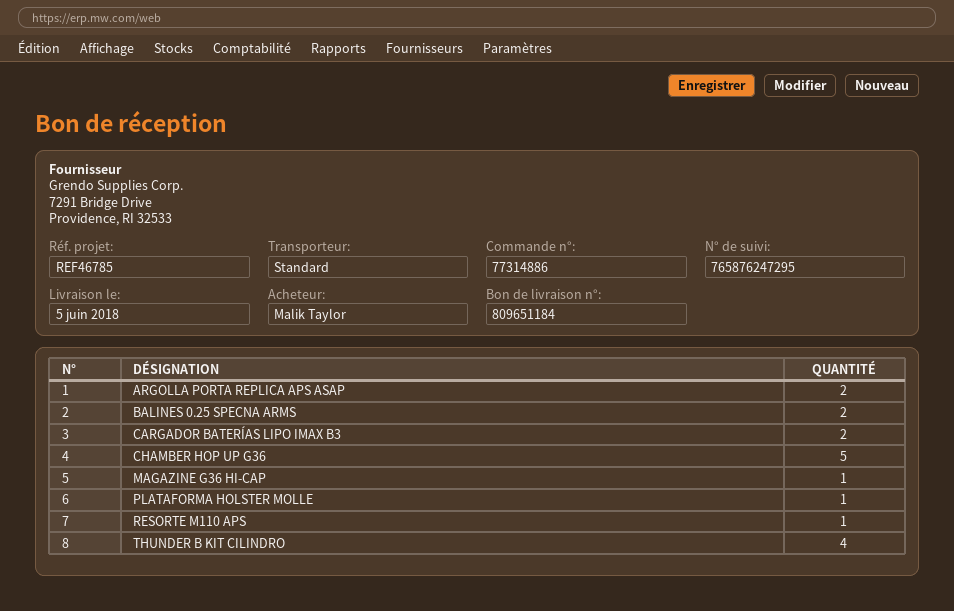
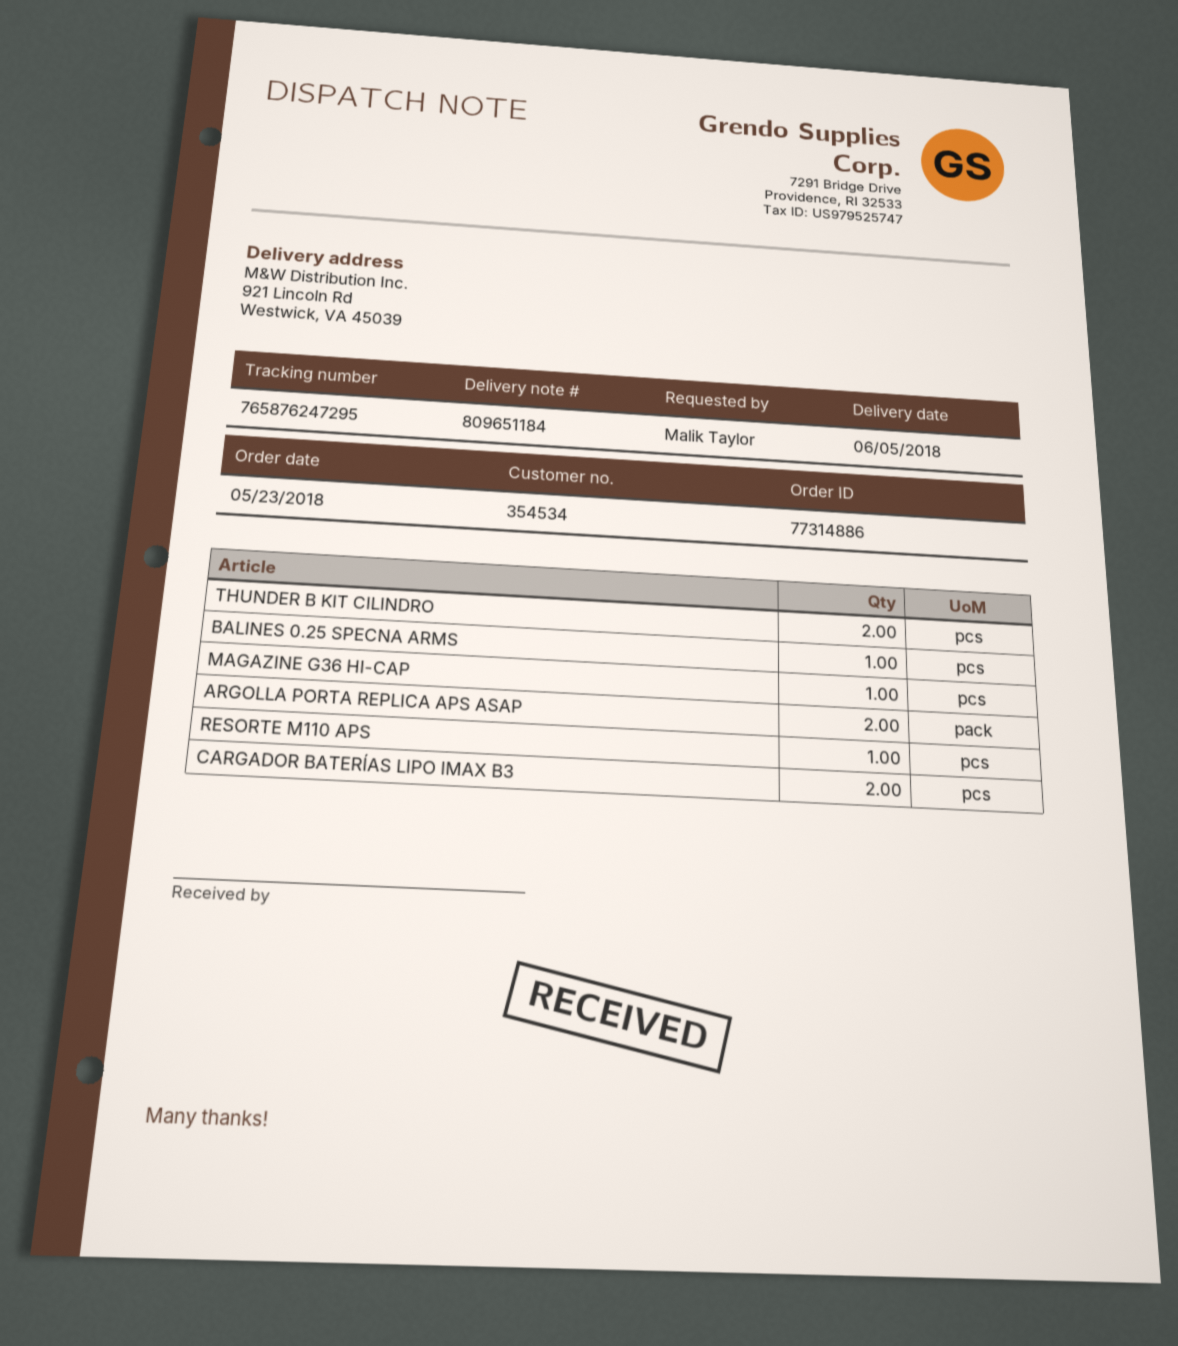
BALINES 0.25 SPECNA ARMS: 2 -> 1
CHAMBER HOP UP G36: 5 -> none
PLATAFORMA HOLSTER MOLLE: 1 -> none
THUNDER B KIT CILINDRO: 4 -> 2

